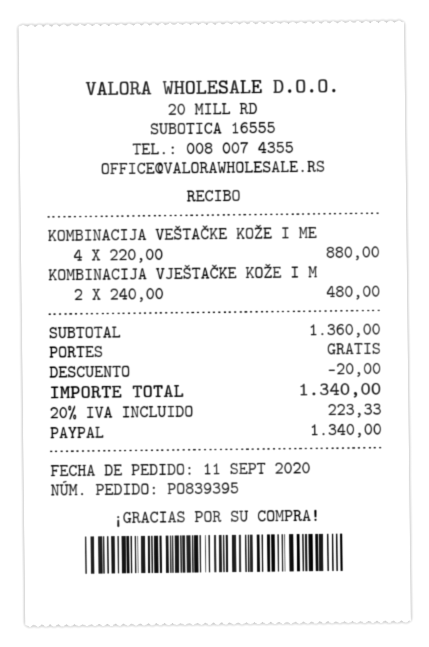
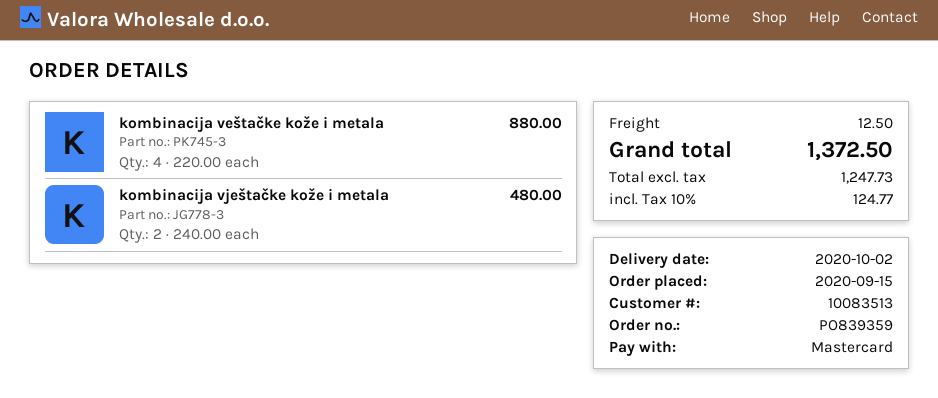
order number: PO839395 -> PO839359
order date: 2020-09-11 -> 2020-09-15
payment method: PayPal -> Mastercard
discount: 20.00 -> none
shipping: 0.00 -> 12.50
tax: 20% = 223.33 -> 10% = 124.77
total: 1340.00 -> 1372.50

